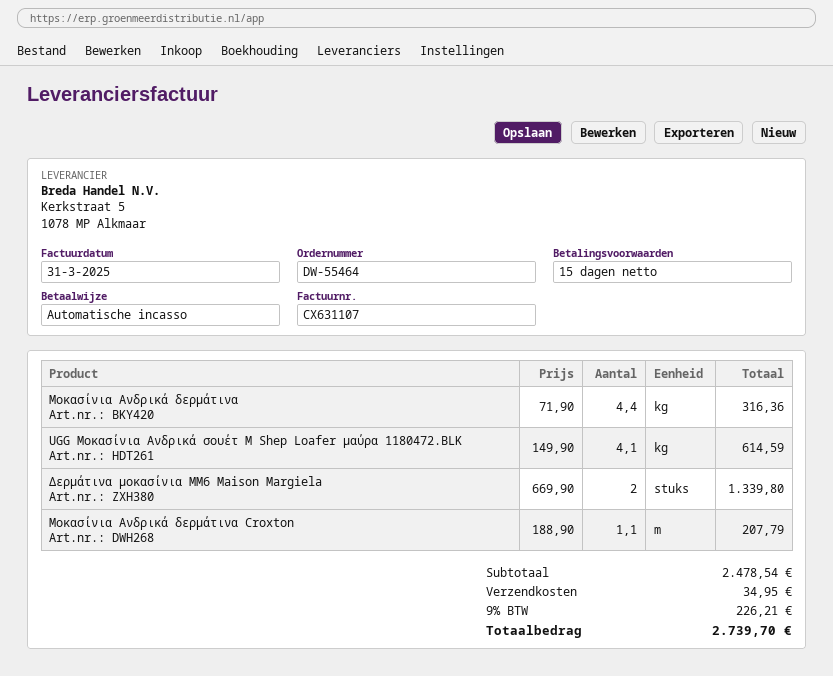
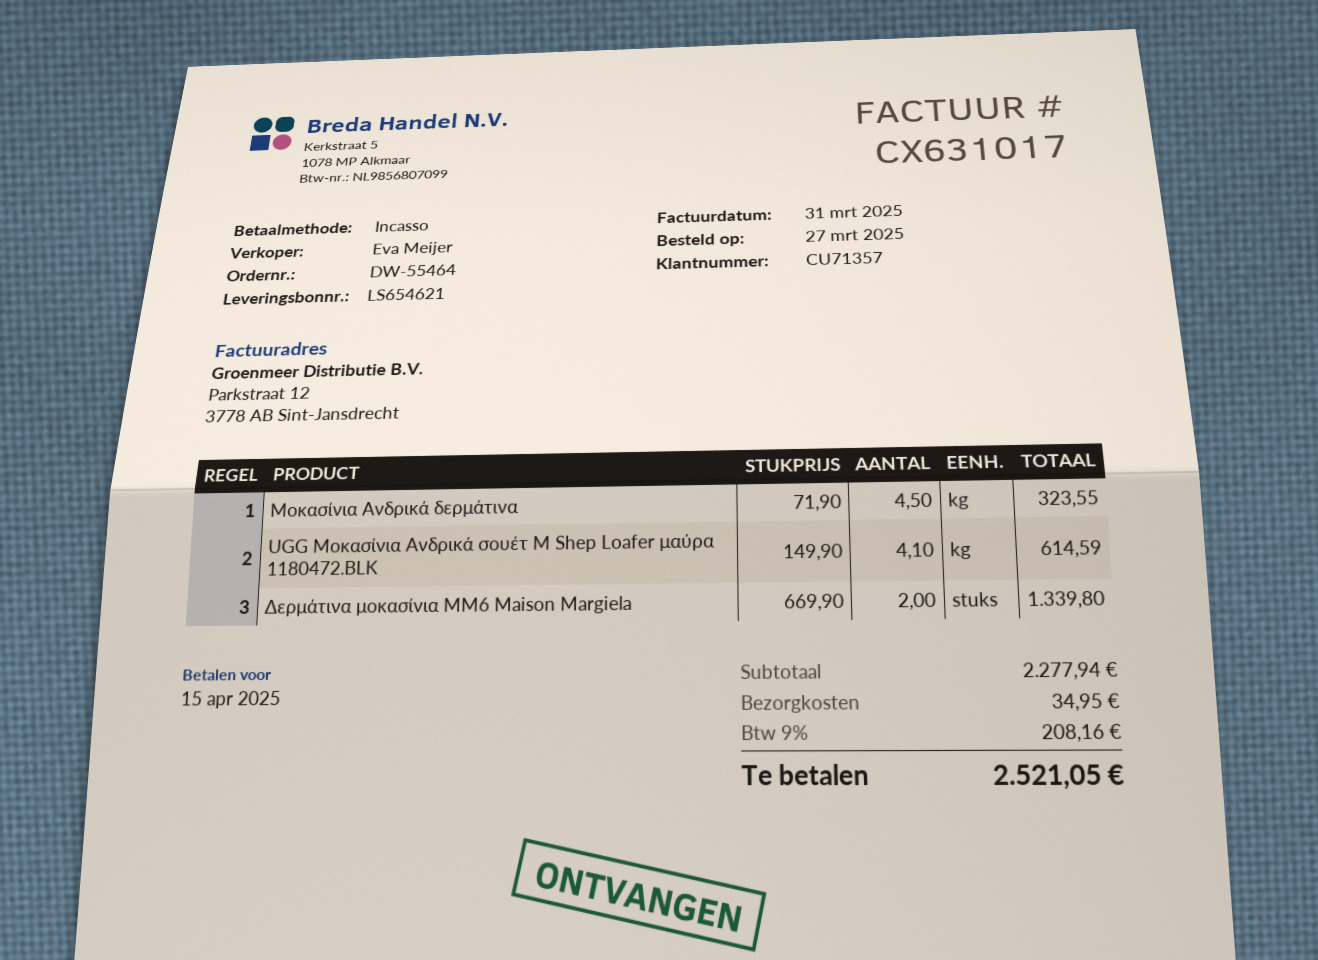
invoice number: CX631107 -> CX631017
Μοκασίνια Ανδρικά δερμάτινα: 4.4 x 71.90 = 316.36 -> 4.5 x 71.90 = 323.55
Μοκασίνια Ανδρικά δερμάτινα Croxton: 1.1 x 188.90 = 207.79 -> none
subtotal: 2478.54 -> 2277.94
tax: 9% = 226.21 -> 9% = 208.16
total: 2739.70 -> 2521.05

